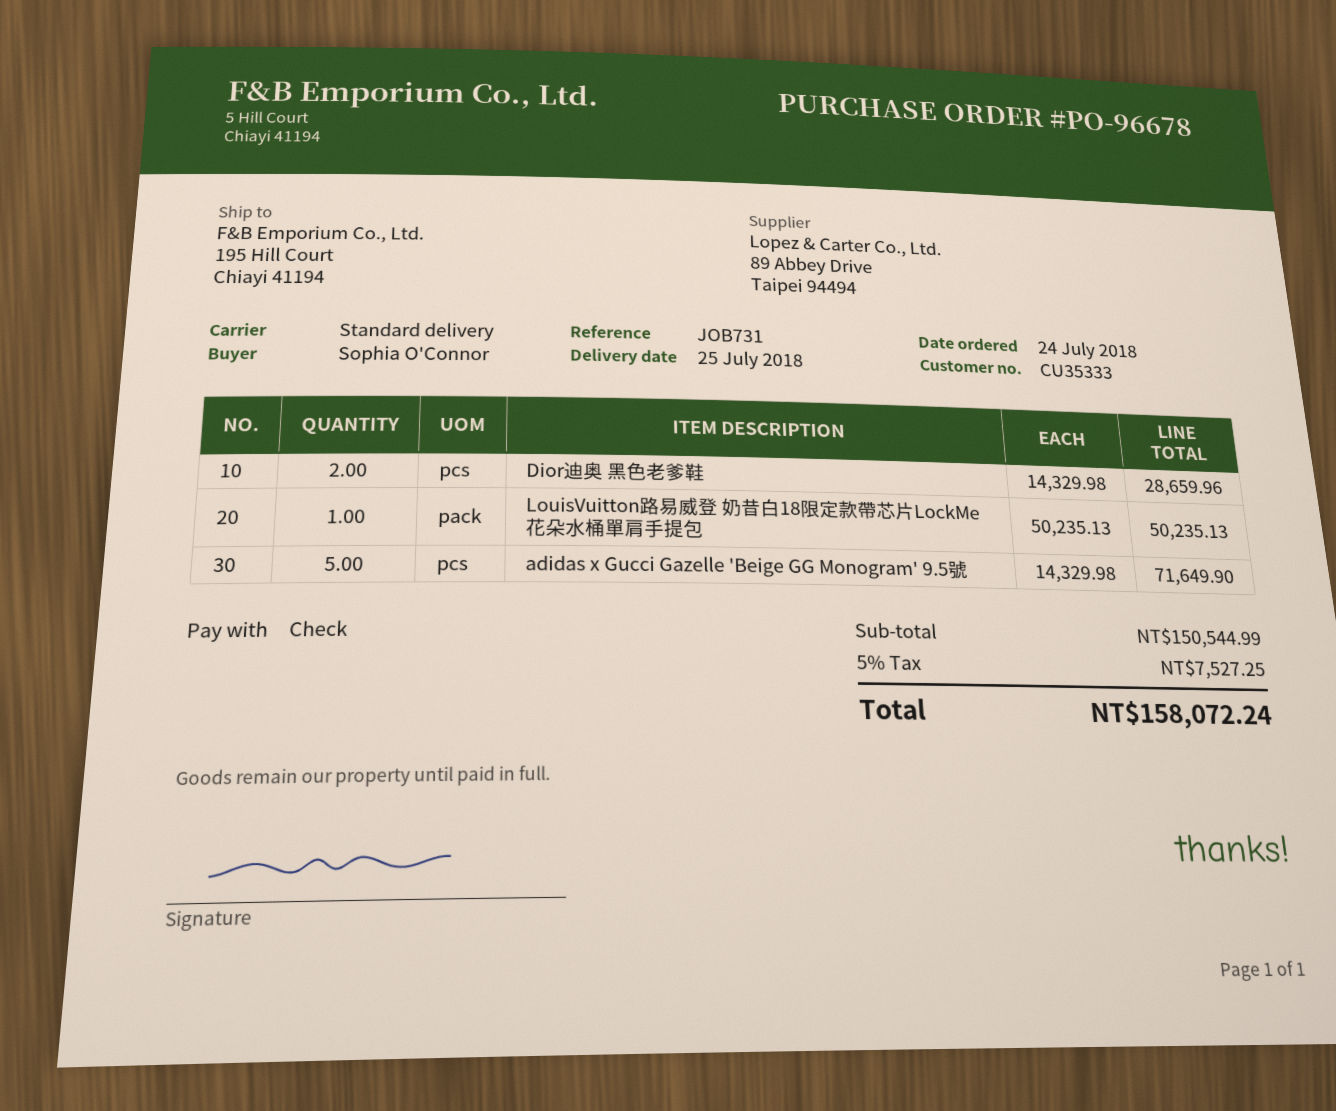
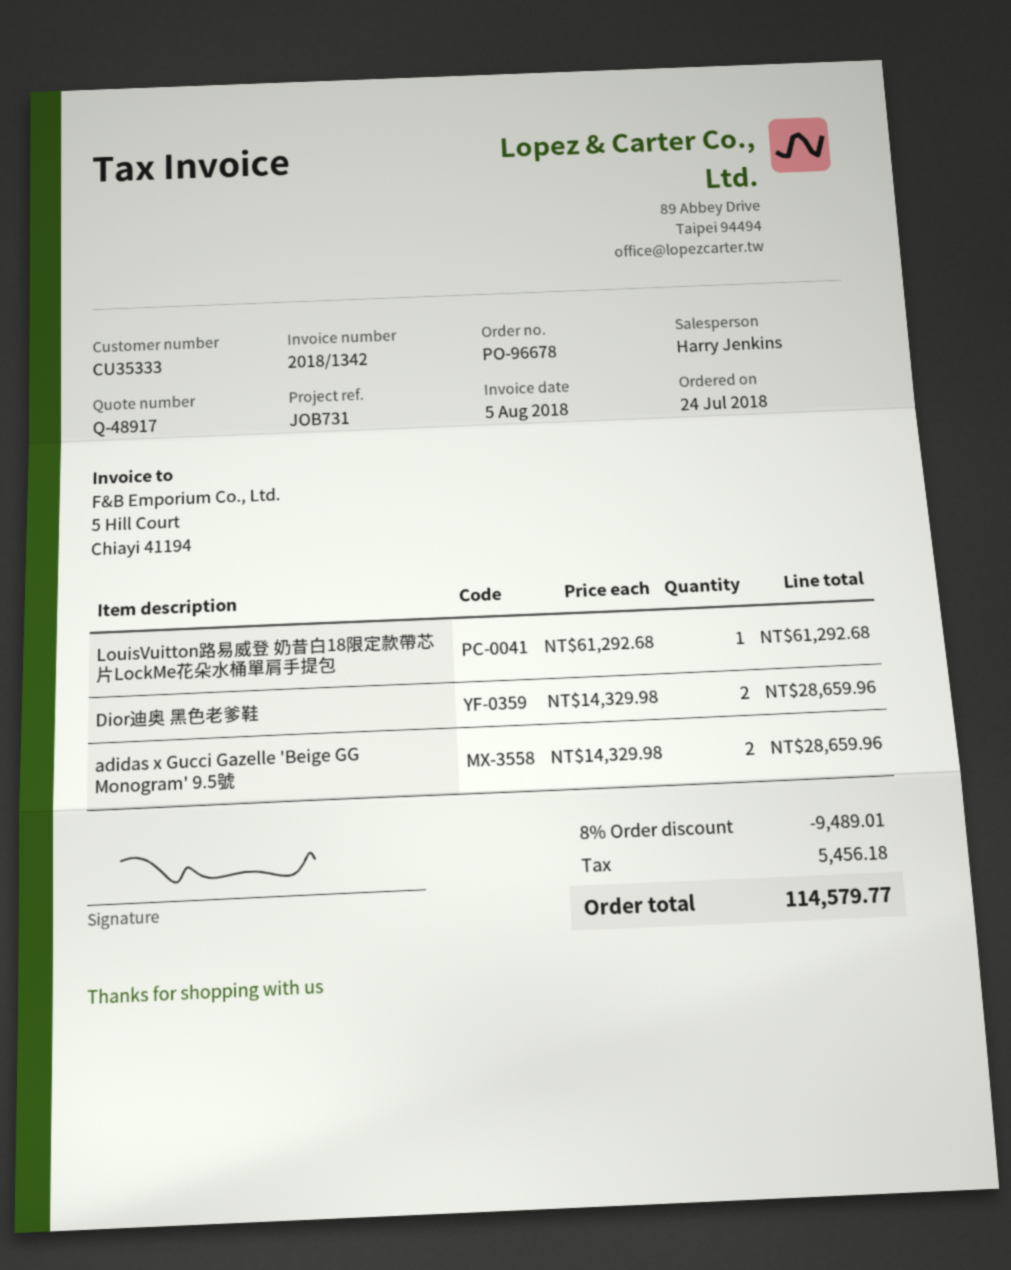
LouisVuitton路易威登 奶昔白18限定款帶芯片LockMe花朵水桶單肩手提包: 1 x 50235.13 = 50235.13 -> 1 x 61292.68 = 61292.68
adidas x Gucci Gazelle 'Beige GG Monogram' 9.5號: 5 x 14329.98 = 71649.90 -> 2 x 14329.98 = 28659.96
discount: none -> 8% = 9489.01
tax: 7527.25 -> 5456.18
total: 158072.24 -> 114579.77

